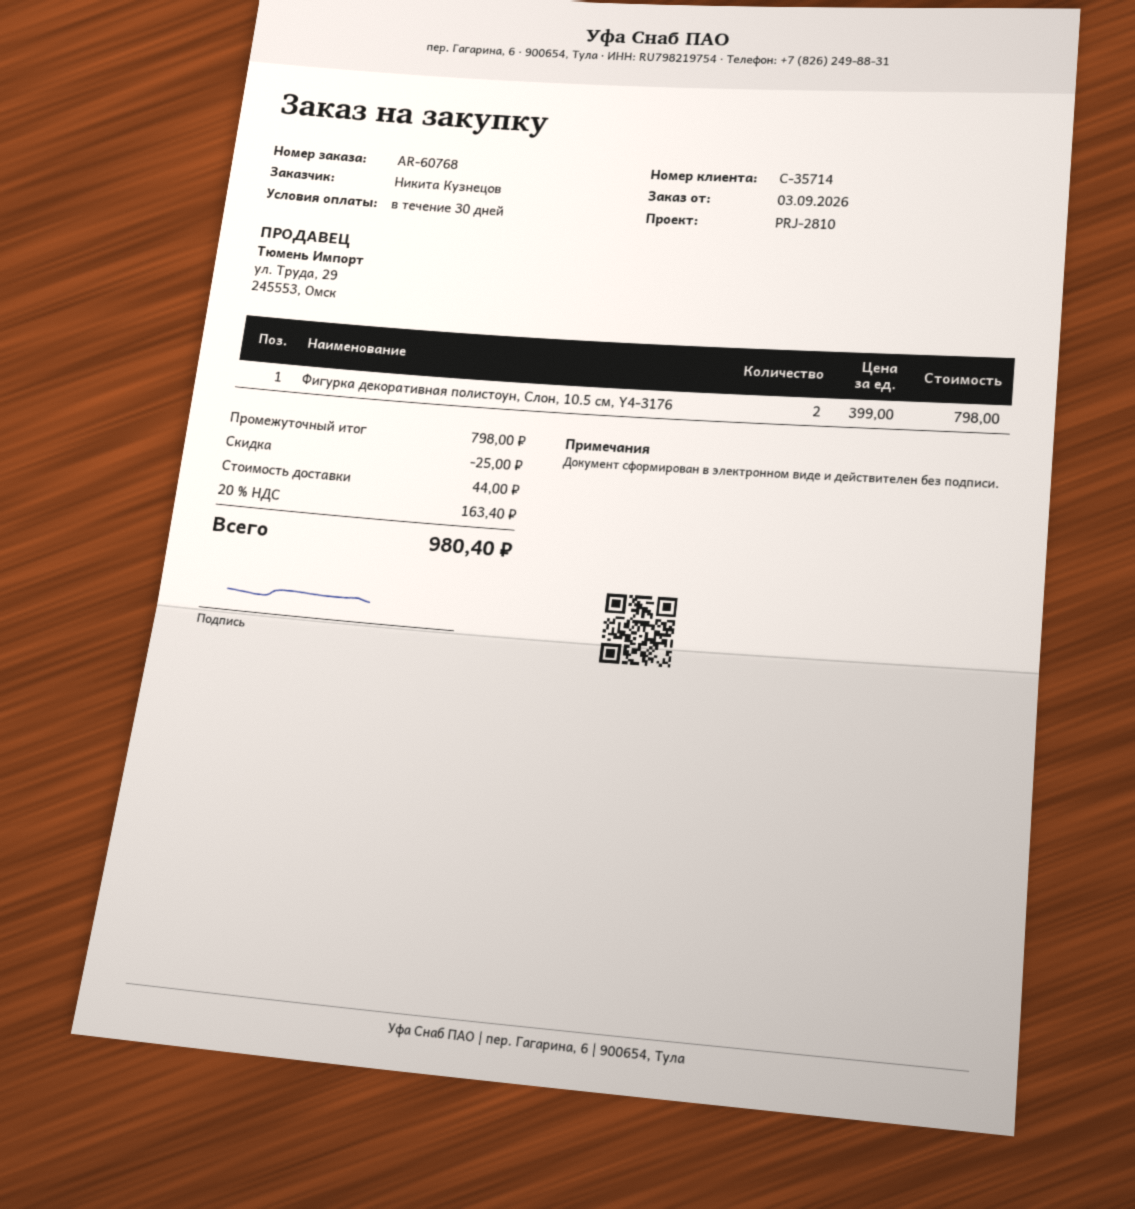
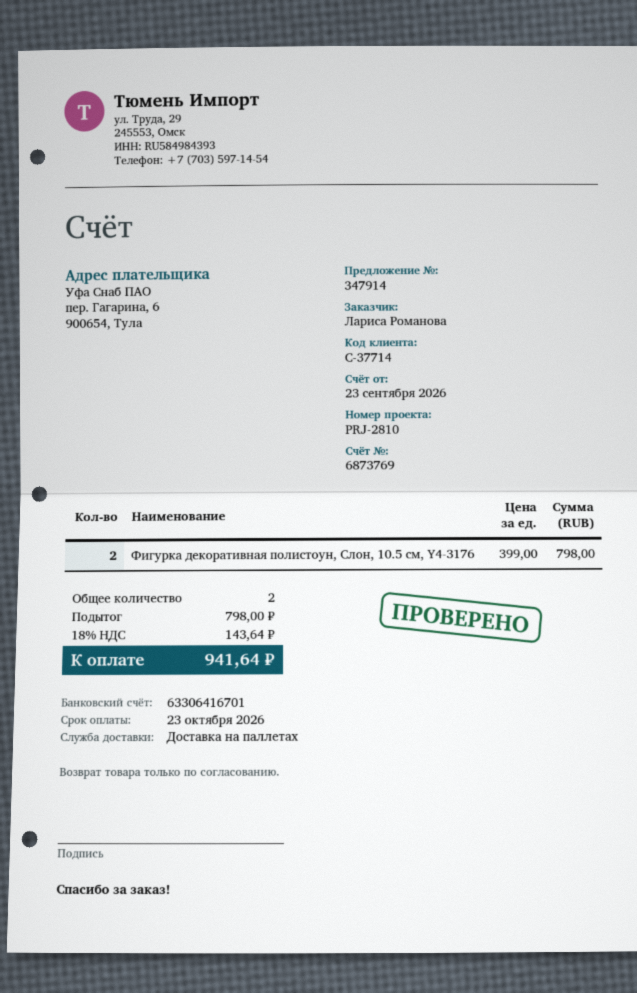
customer number: C-35714 -> C-37714
ordered by: Никита Кузнецов -> Лариса Романова
discount: 25.00 -> none
shipping: 44.00 -> none
tax: 20% = 163.40 -> 18% = 143.64
total: 980.40 -> 941.64

